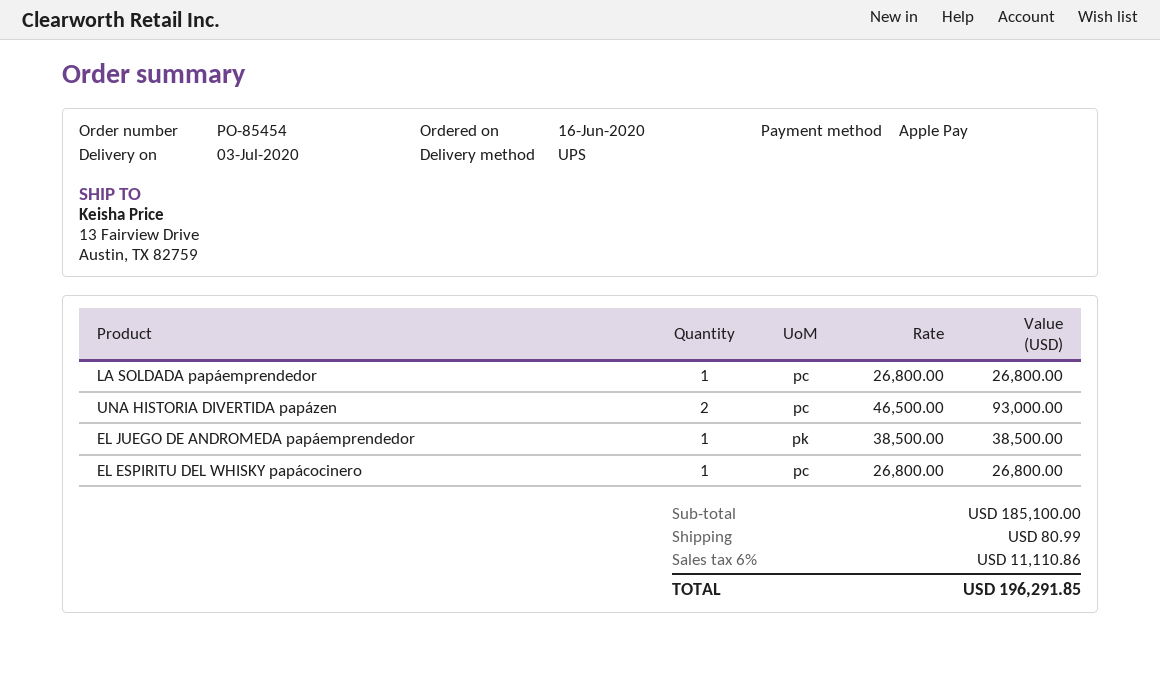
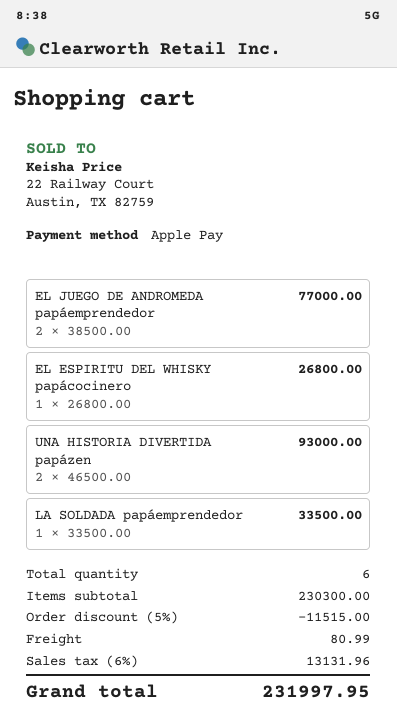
LA SOLDADA papáemprendedor: 1 x 26800.00 = 26800.00 -> 1 x 33500.00 = 33500.00
EL JUEGO DE ANDROMEDA papáemprendedor: 1 x 38500.00 = 38500.00 -> 2 x 38500.00 = 77000.00
subtotal: 185100.00 -> 230300.00
discount: none -> 5% = 11515.00
tax: 6% = 11110.86 -> 6% = 13131.96
total: 196291.85 -> 231997.95

